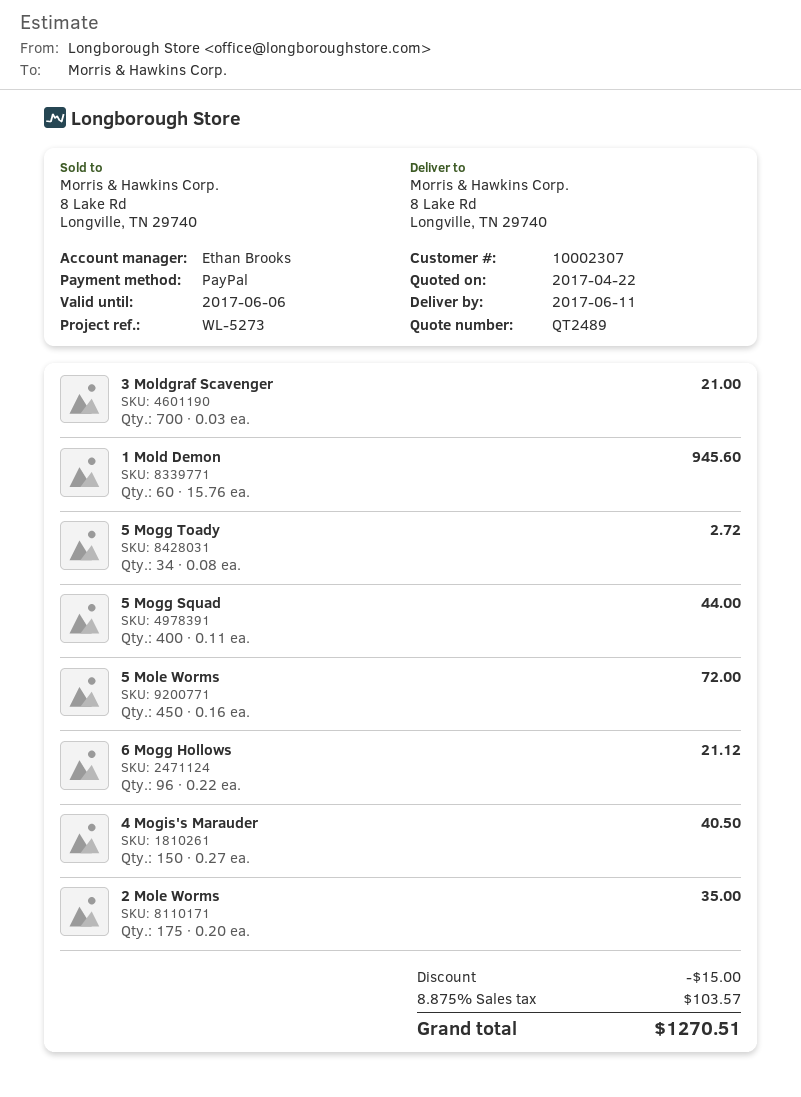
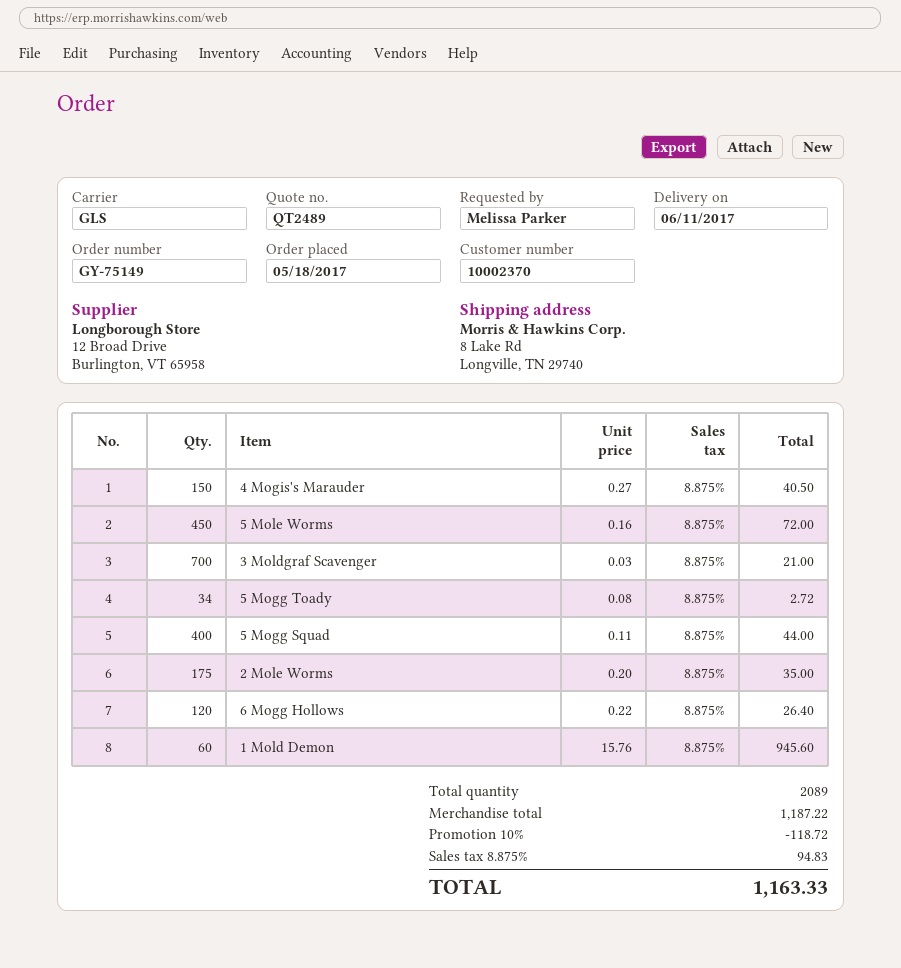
customer number: 10002307 -> 10002370
6 Mogg Hollows: 96 x 0.22 = 21.12 -> 120 x 0.22 = 26.40
discount: 15.00 -> 118.72
tax: 8.875% = 103.57 -> 8.875% = 94.83
total: 1270.51 -> 1163.33

